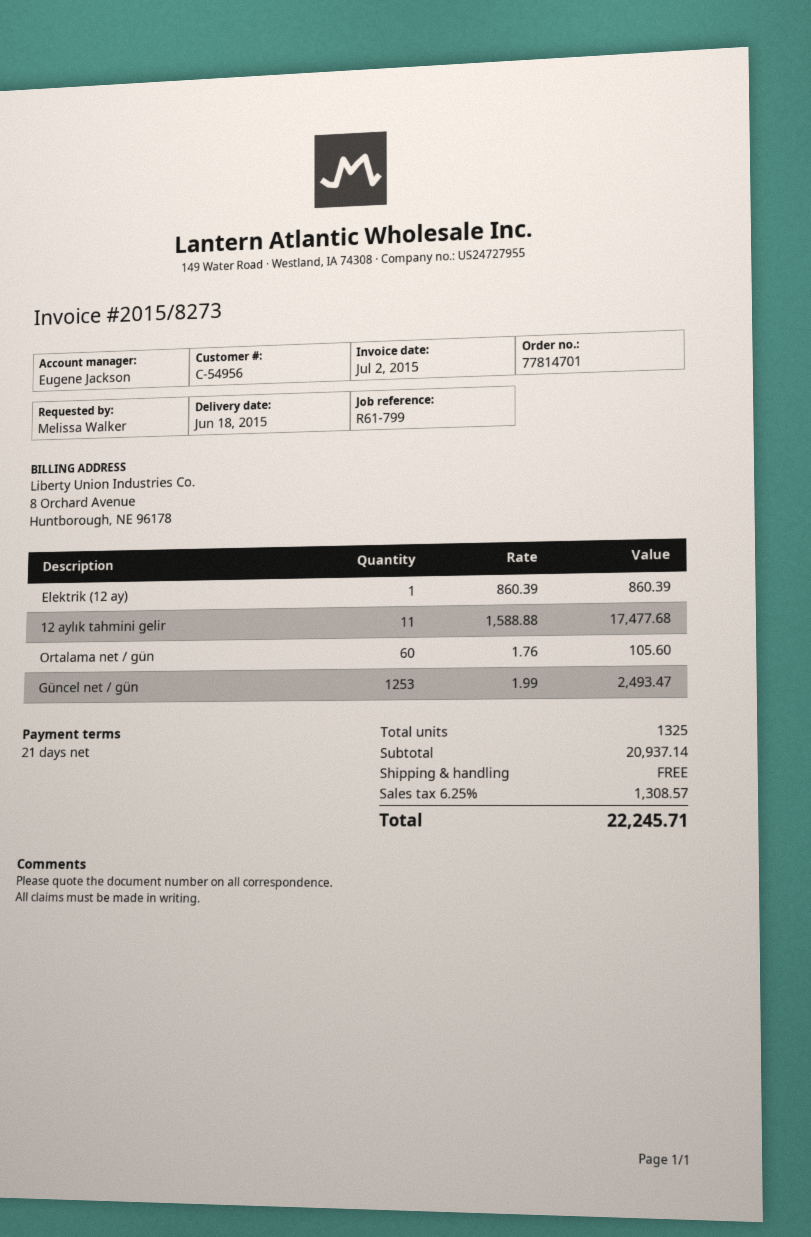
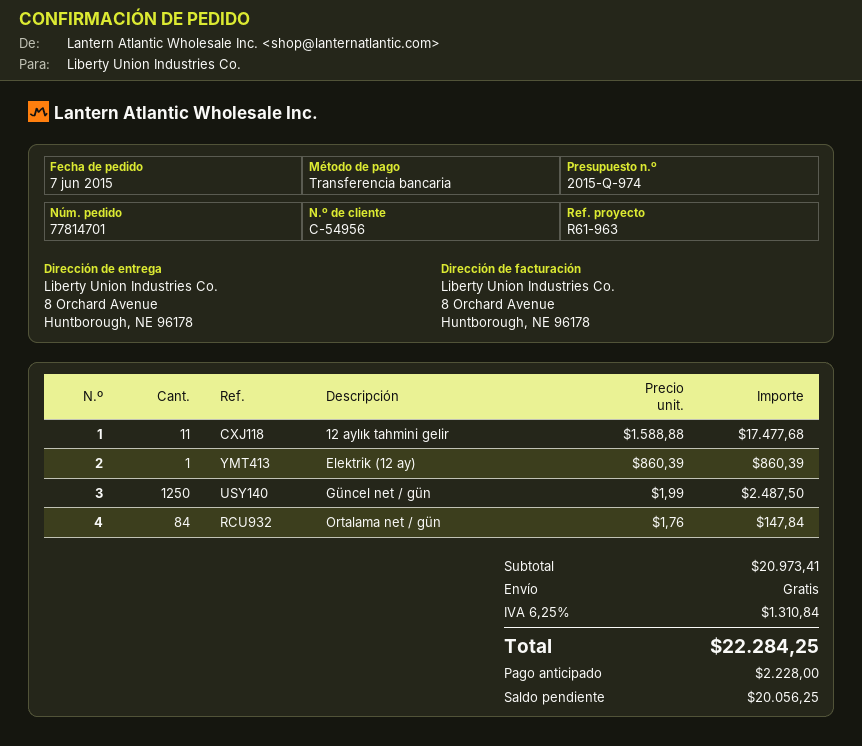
reference: R61-799 -> R61-963
Ortalama net / gün: 60 x 1.76 = 105.60 -> 84 x 1.76 = 147.84
Güncel net / gün: 1253 x 1.99 = 2493.47 -> 1250 x 1.99 = 2487.50
subtotal: 20937.14 -> 20973.41
tax: 6.25% = 1308.57 -> 6.25% = 1310.84
total: 22245.71 -> 22284.25

